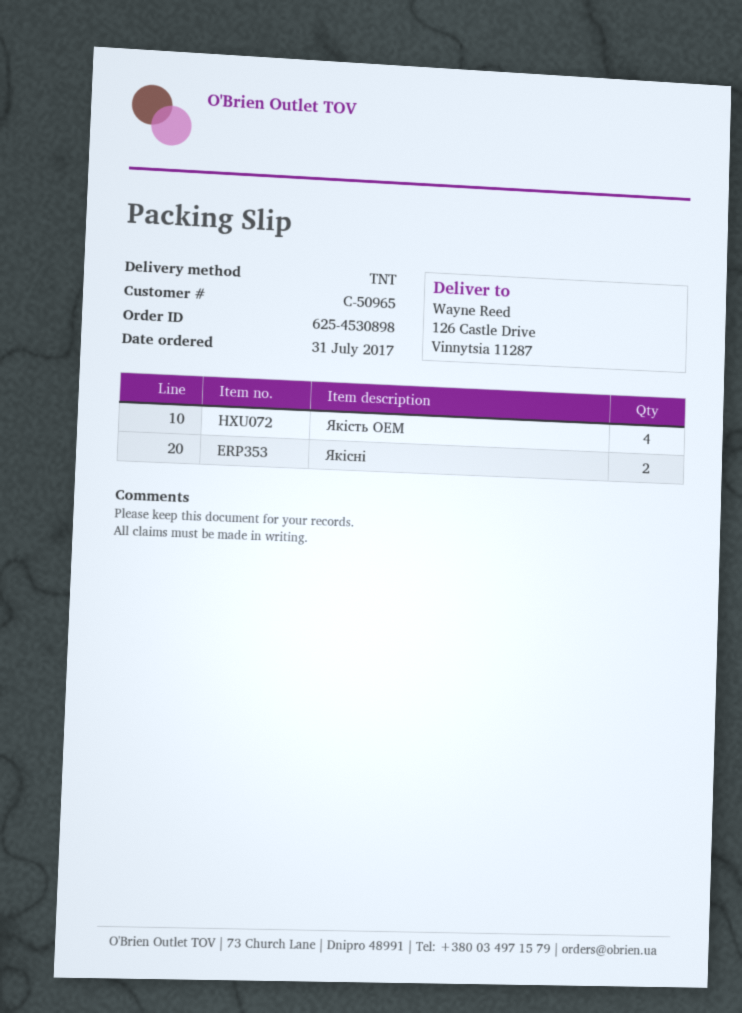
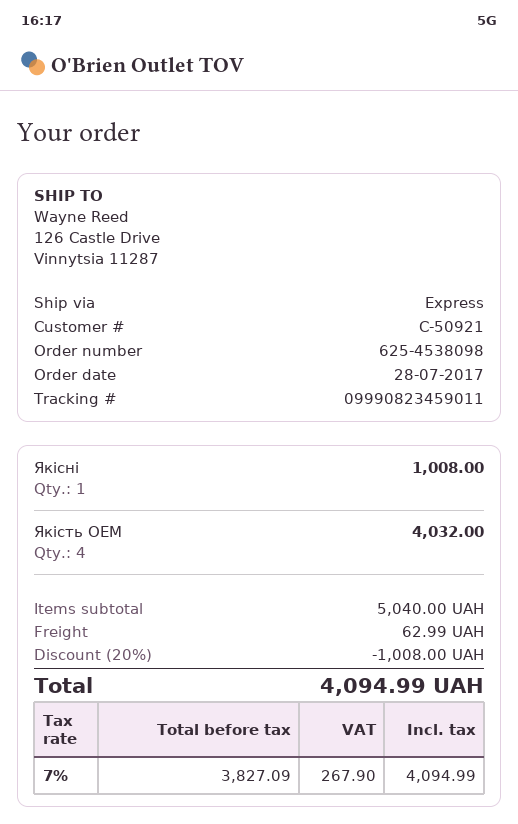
order number: 625-4530898 -> 625-4538098
order date: 2017-07-31 -> 2017-07-28
customer number: C-50965 -> C-50921
shipping method: TNT -> express
Якісні: 2 -> 1

